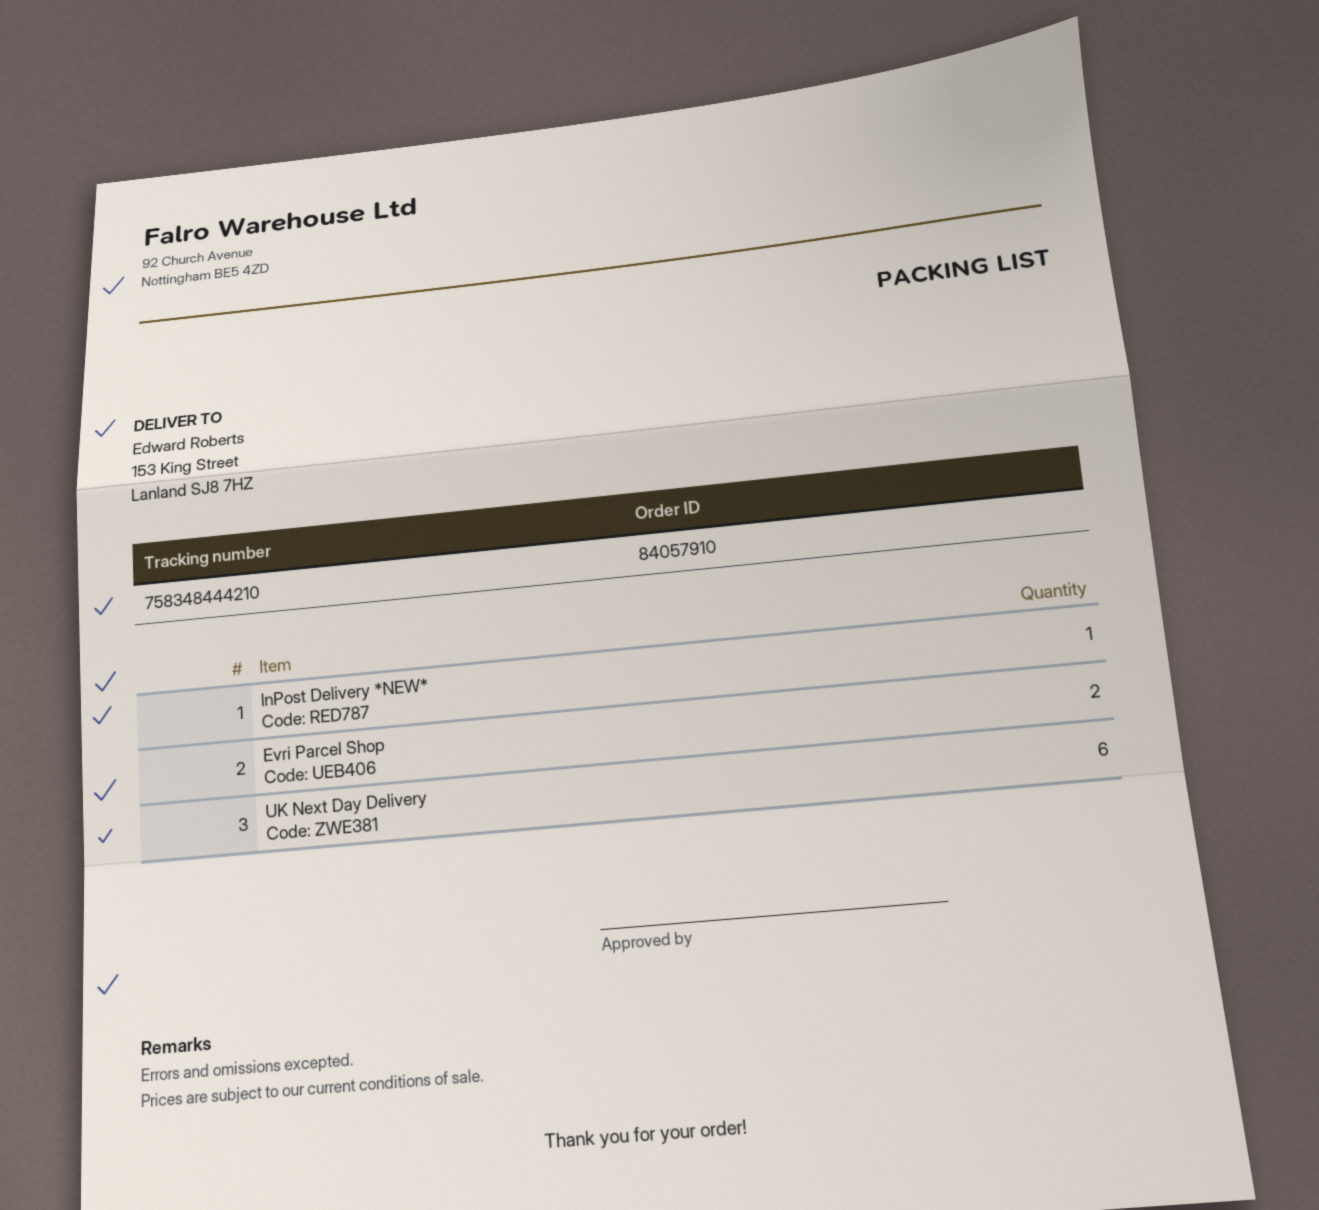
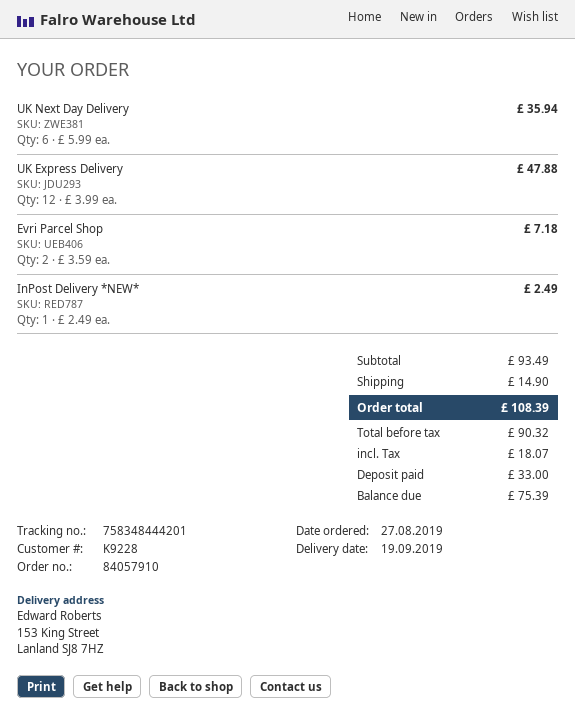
tracking number: 758348444210 -> 758348444201
UK Express Delivery: none -> 12

